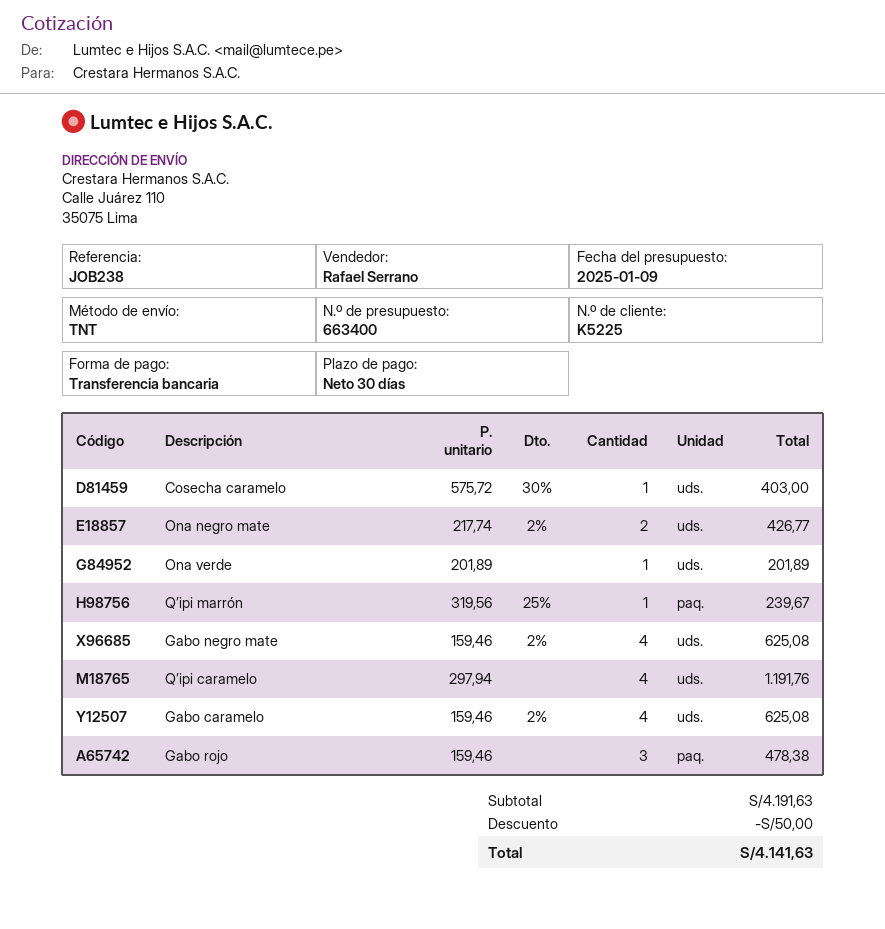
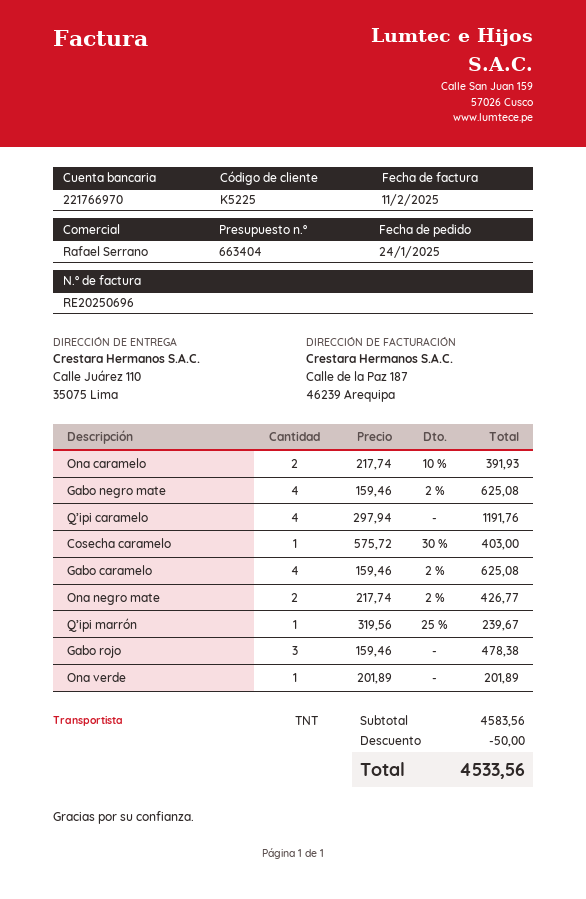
quote number: 663400 -> 663404
Ona caramelo: none -> 2 x 217.74 - 10% = 391.93
subtotal: 4191.63 -> 4583.56
total: 4141.63 -> 4533.56

